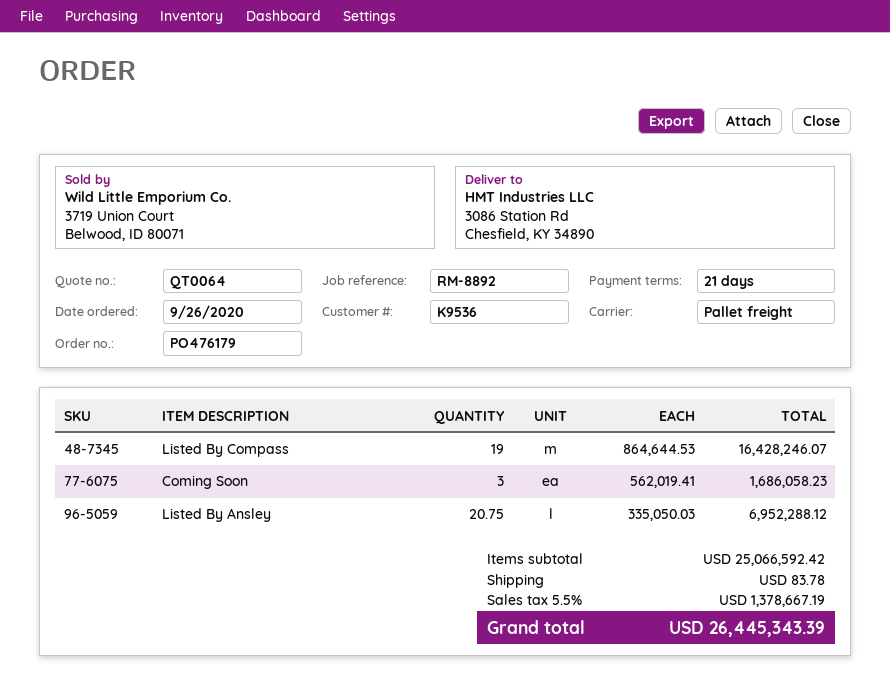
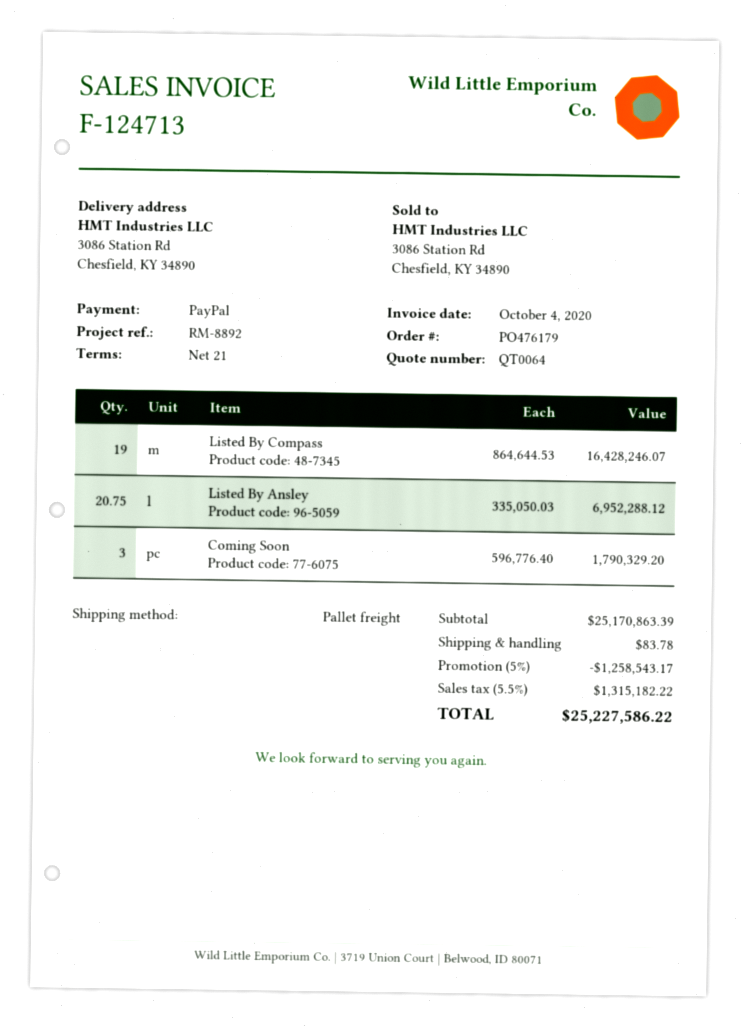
Coming Soon: 3 x 562019.41 = 1686058.23 -> 3 x 596776.40 = 1790329.20
subtotal: 25066592.42 -> 25170863.39
discount: none -> 5% = 1258543.17
tax: 5.5% = 1378667.19 -> 5.5% = 1315182.22
total: 26445343.39 -> 25227586.22

